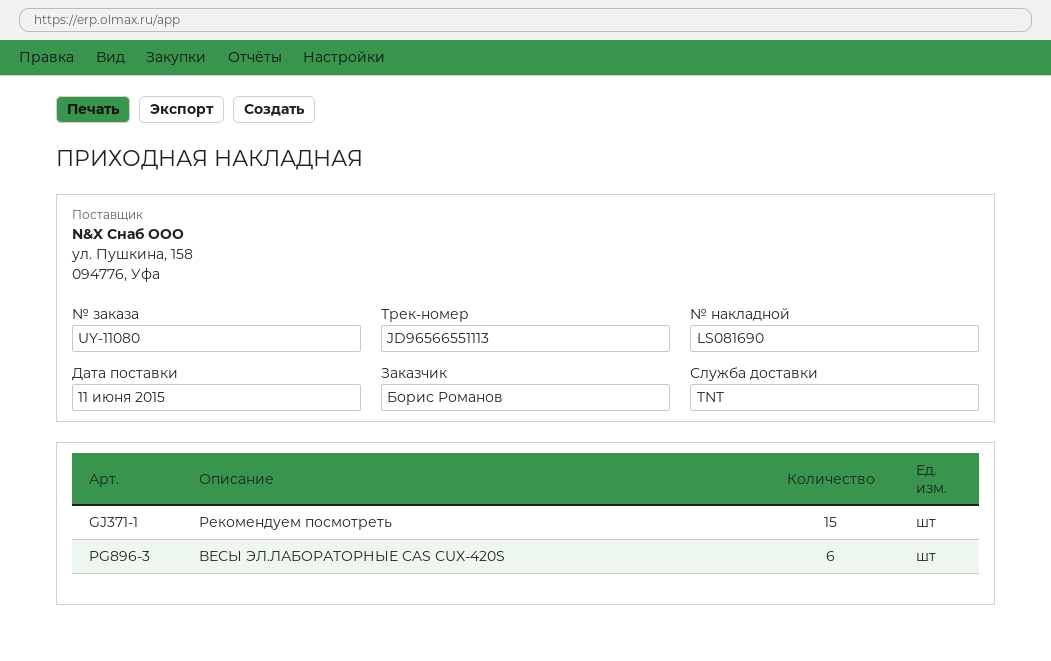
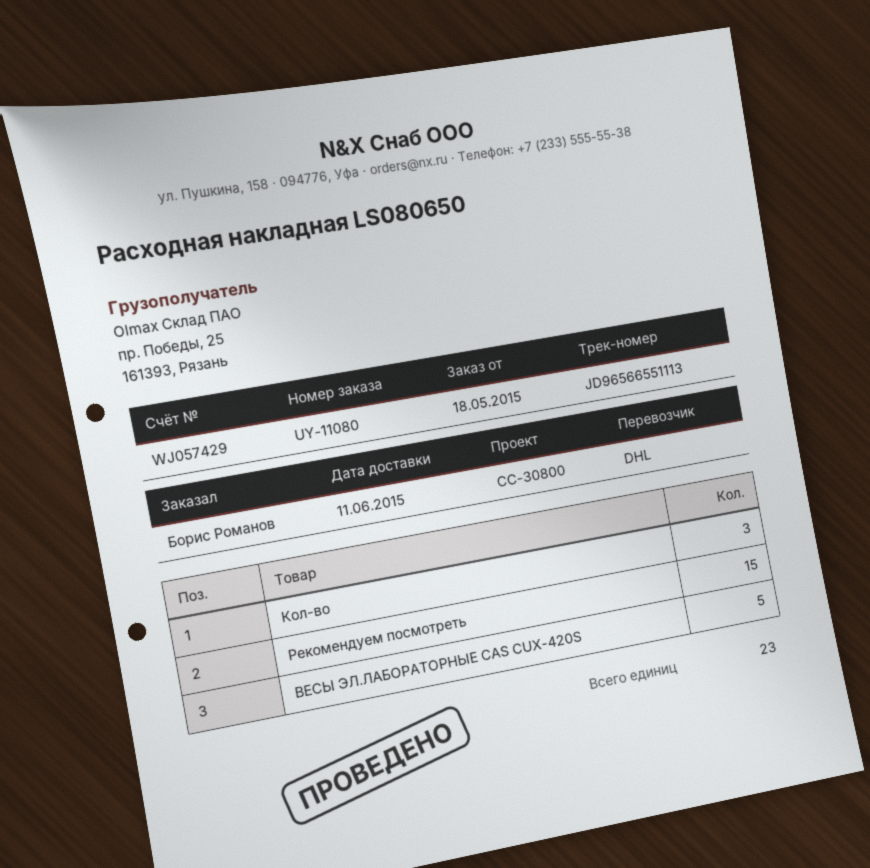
delivery note number: LS081690 -> LS080650
shipping method: TNT -> DHL
ВЕСЫ ЭЛ.ЛАБОРАТОРНЫЕ CAS CUX-420S: 6 -> 5
Кол-во: none -> 3

